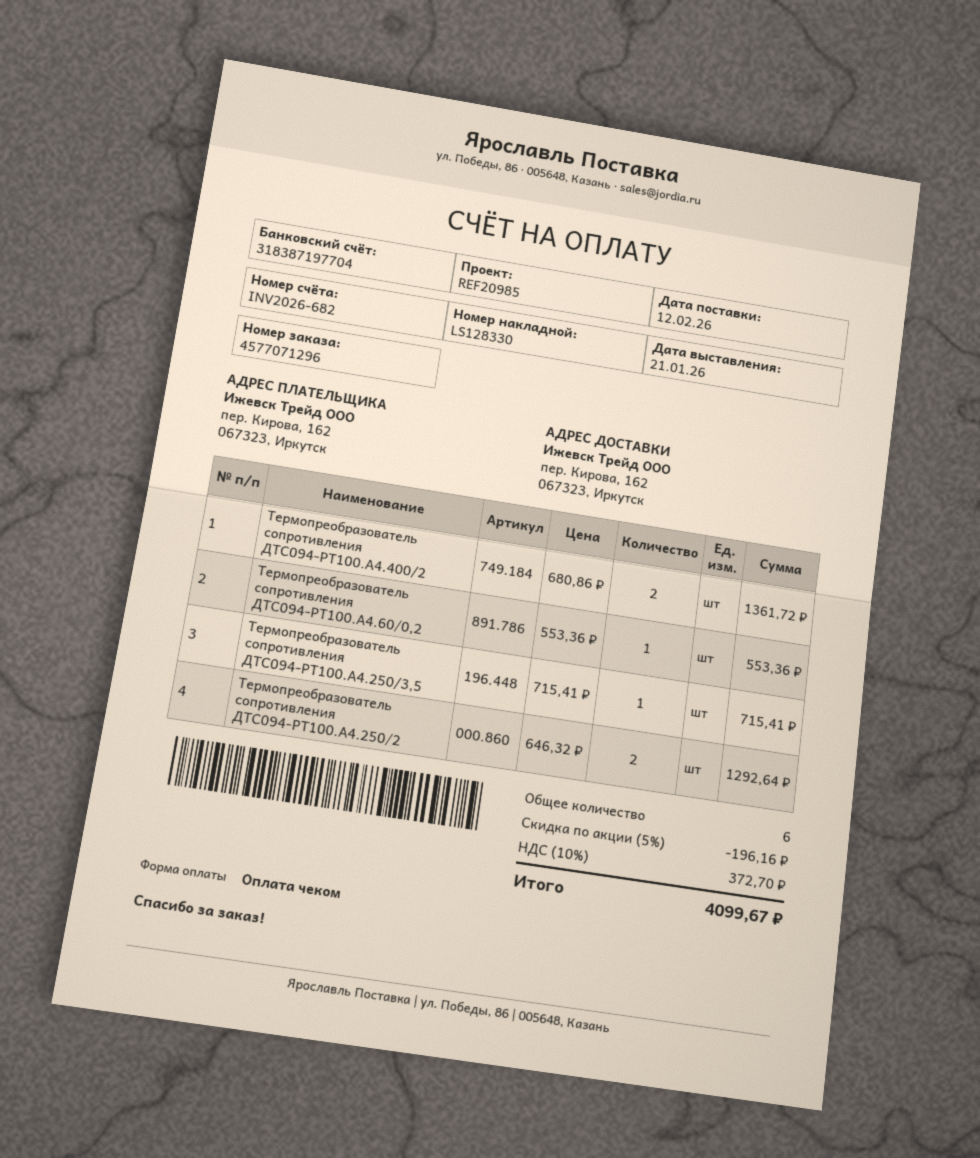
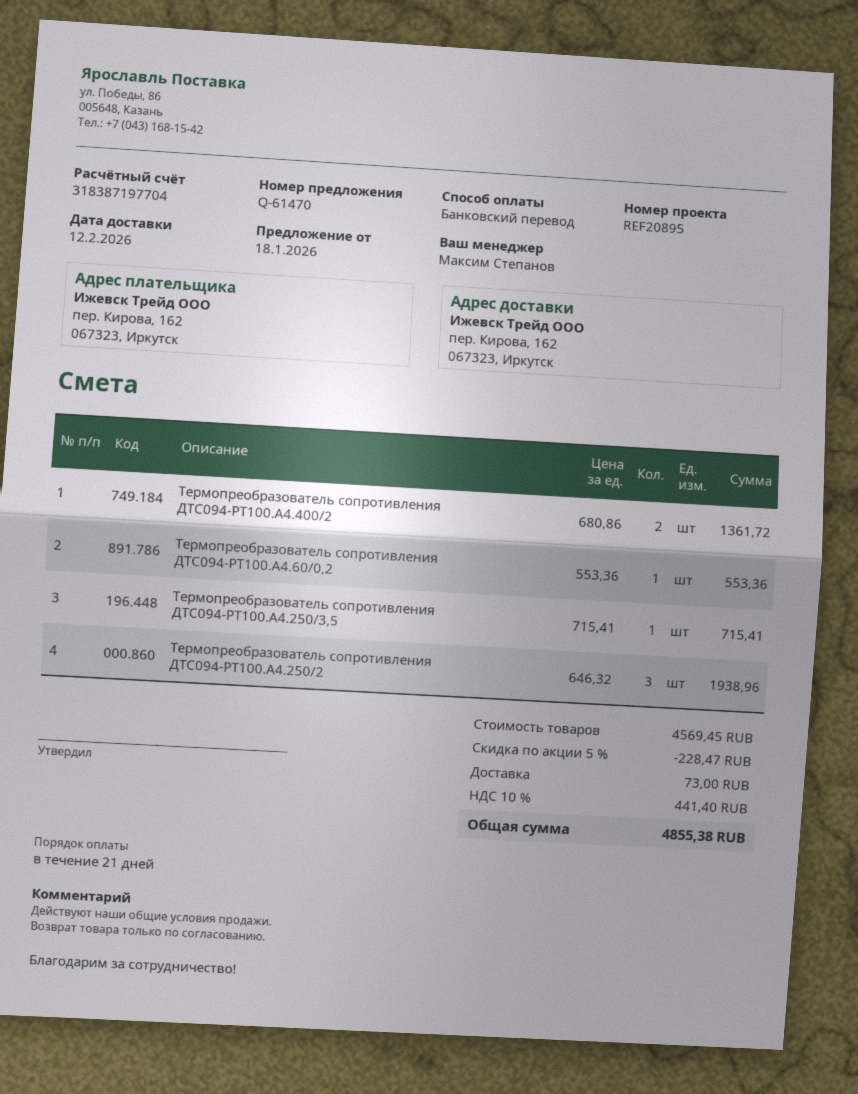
reference: REF20985 -> REF20895
payment method: cheque -> bank transfer
Термопреобразователь сопротивления ДТС094-РТ100.А4.250/2: 2 x 646.32 = 1292.64 -> 3 x 646.32 = 1938.96
discount: 5% = 196.16 -> 5% = 228.47
shipping: none -> 73.00
tax: 10% = 372.70 -> 10% = 441.40
total: 4099.67 -> 4855.38

